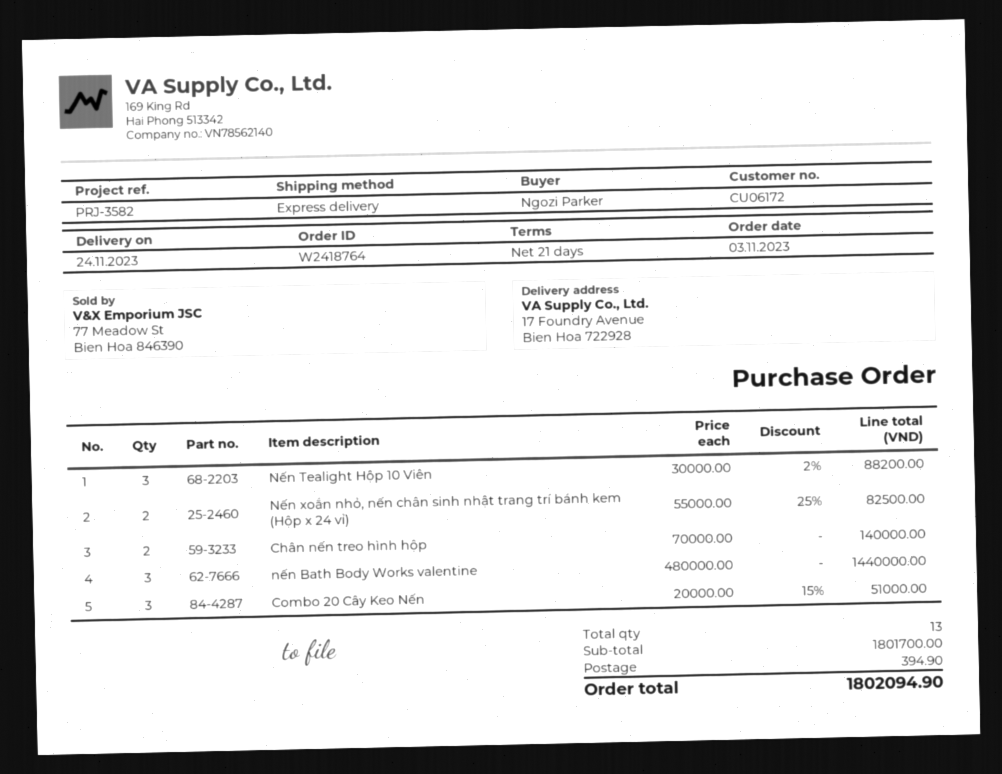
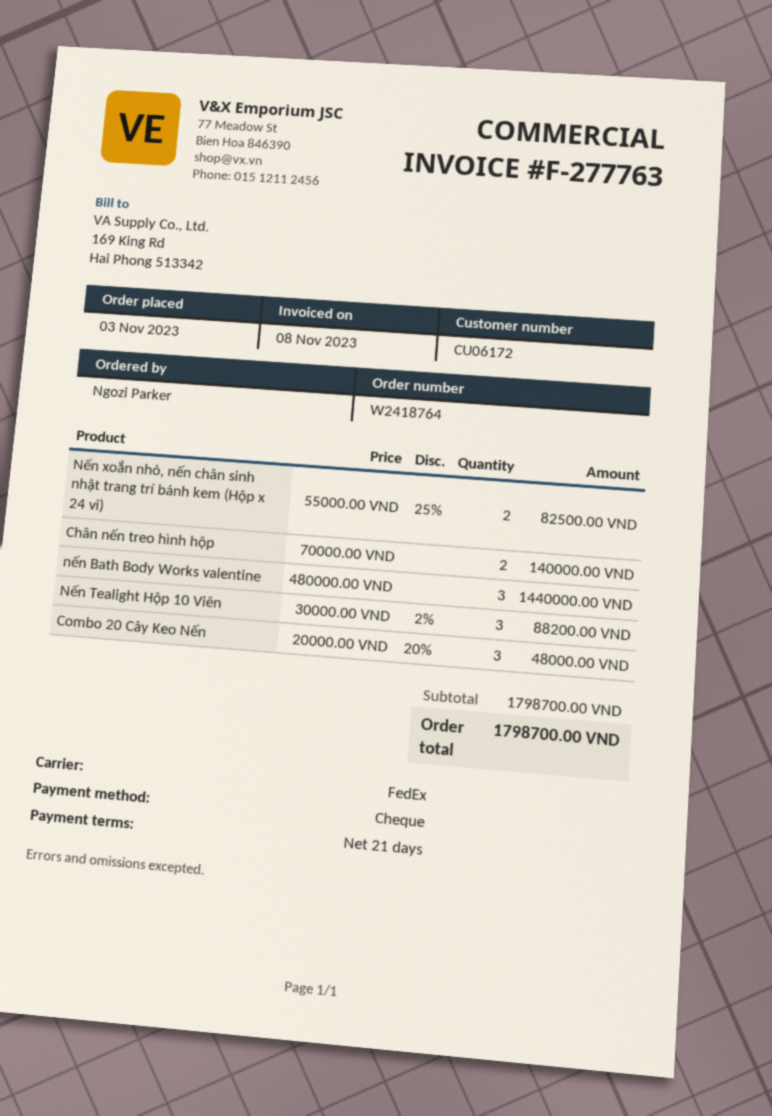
shipping method: express -> FedEx
Combo 20 Cây Keo Nến: 3 x 20000.00 - 15% = 51000.00 -> 3 x 20000.00 - 20% = 48000.00
subtotal: 1801700.00 -> 1798700.00
shipping: 394.90 -> none
total: 1802094.90 -> 1798700.00

